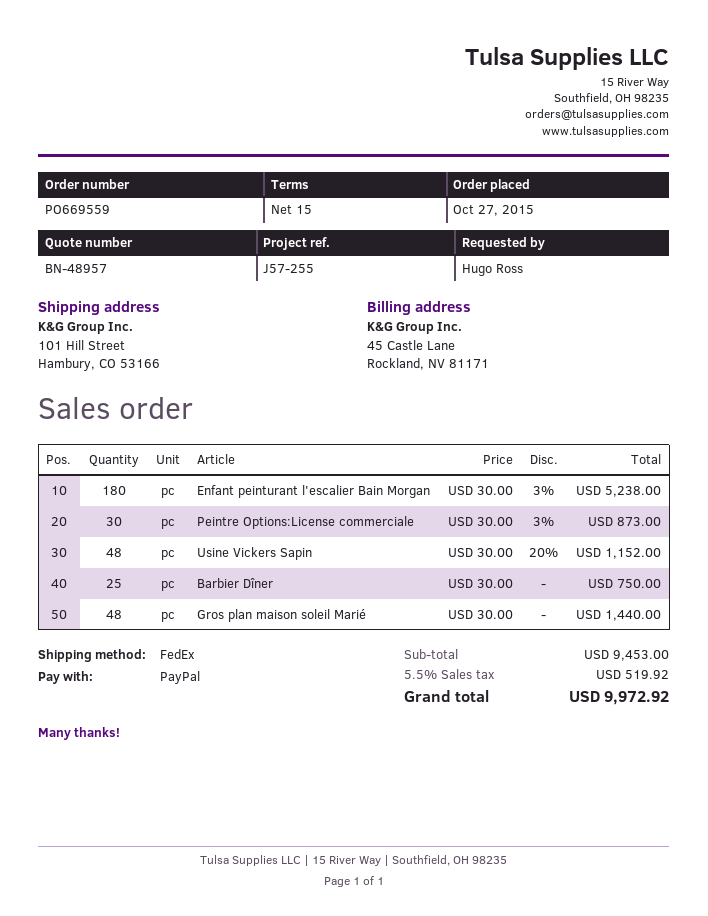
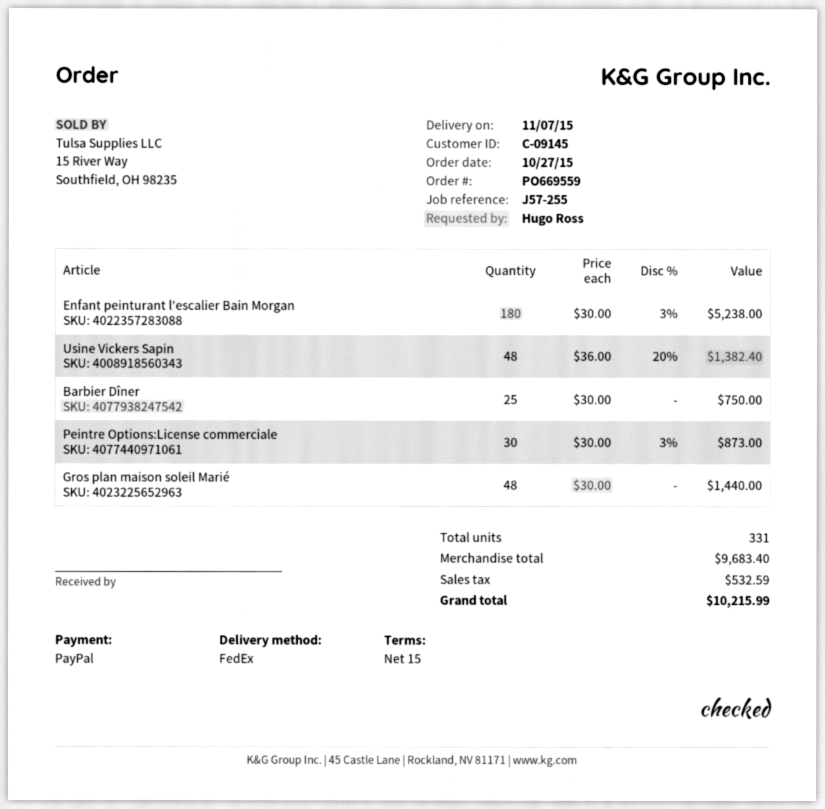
Usine Vickers Sapin: 48 x 30.00 - 20% = 1152.00 -> 48 x 36.00 - 20% = 1382.40
subtotal: 9453.00 -> 9683.40
tax: 519.92 -> 532.59
total: 9972.92 -> 10215.99

